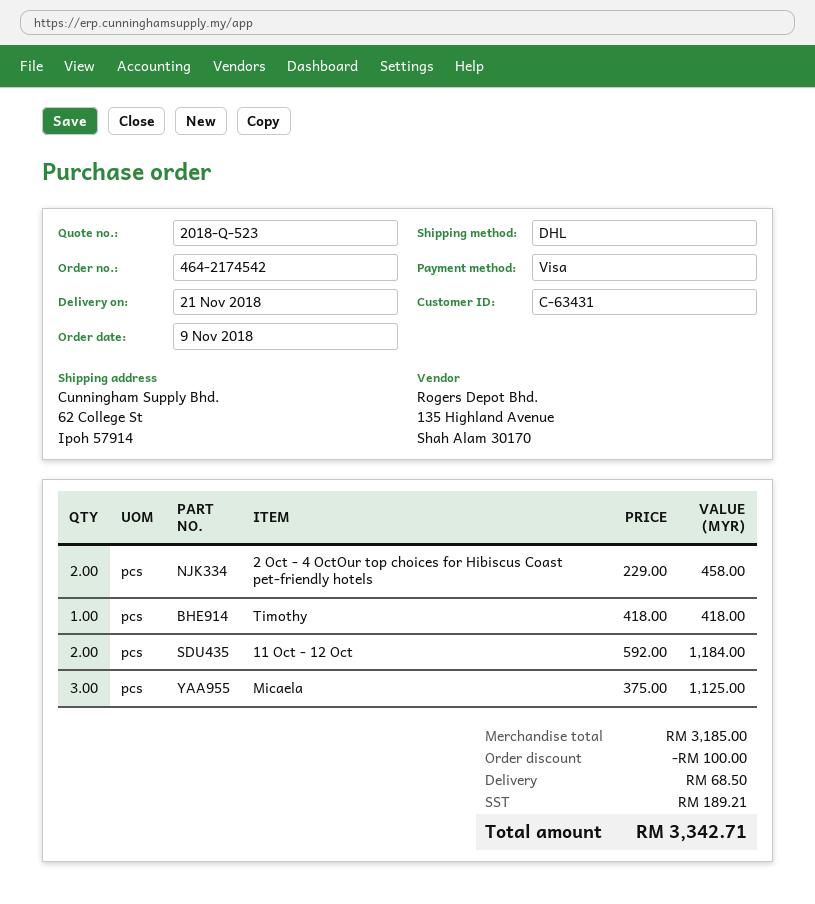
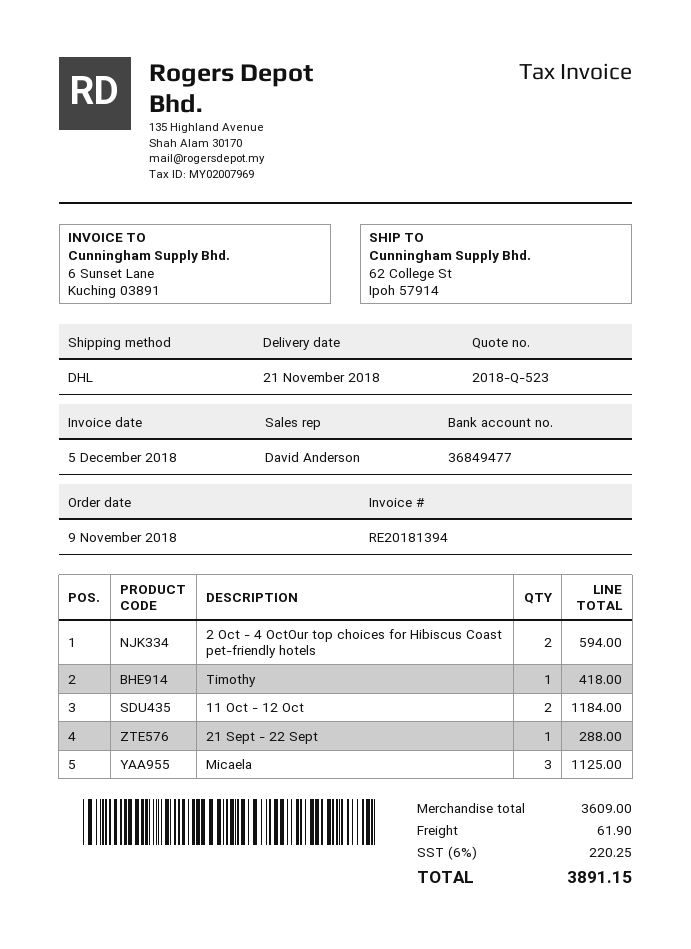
2 Oct - 4 OctOur top choices for Hibiscus Coast pet-friendly hotels: 2 for 458.00 -> 2 for 594.00
21 Sept - 22 Sept: none -> 1 for 288.00
subtotal: 3185.00 -> 3609.00
discount: 100.00 -> none
shipping: 68.50 -> 61.90
tax: 189.21 -> 220.25
total: 3342.71 -> 3891.15

